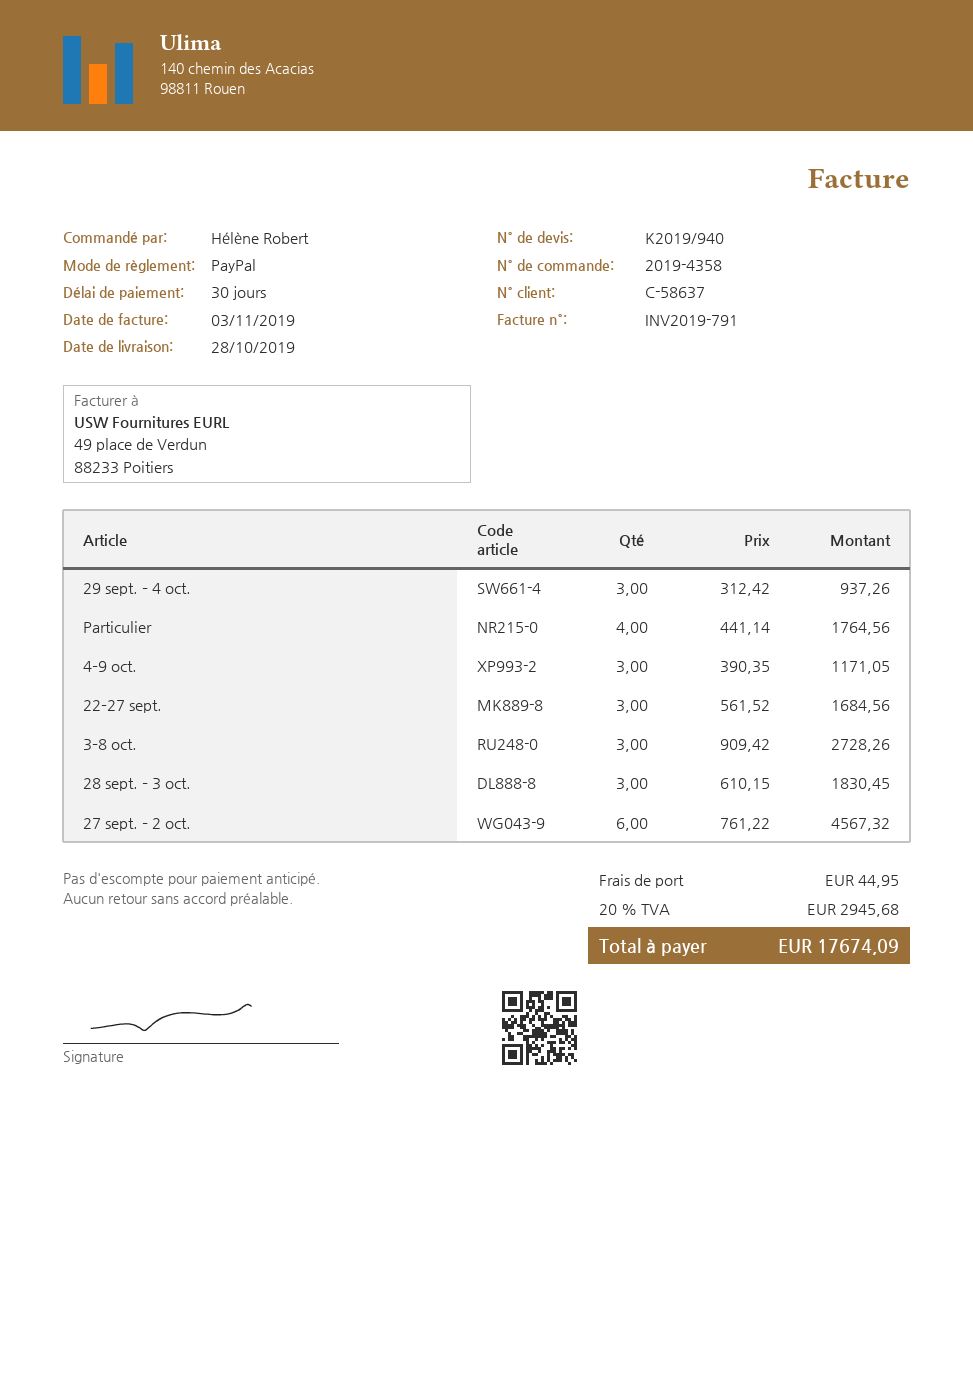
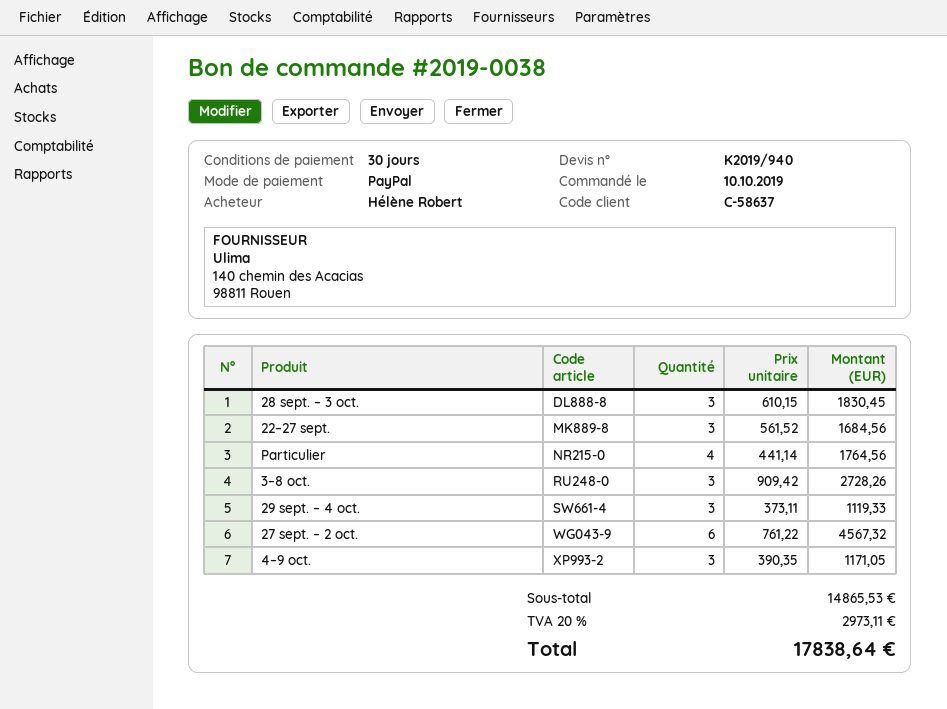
order number: 2019-4358 -> 2019-0038
29 sept. – 4 oct.: 3 x 312.42 = 937.26 -> 3 x 373.11 = 1119.33
shipping: 44.95 -> none
tax: 20% = 2945.68 -> 20% = 2973.11
total: 17674.09 -> 17838.64

